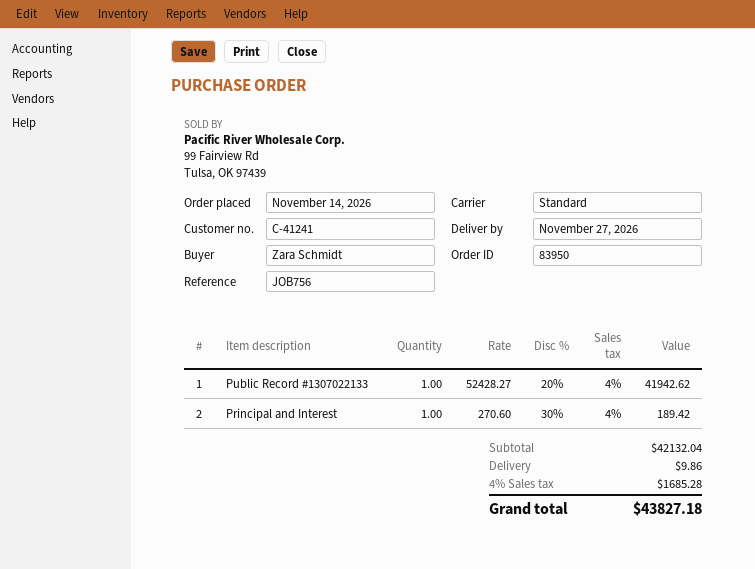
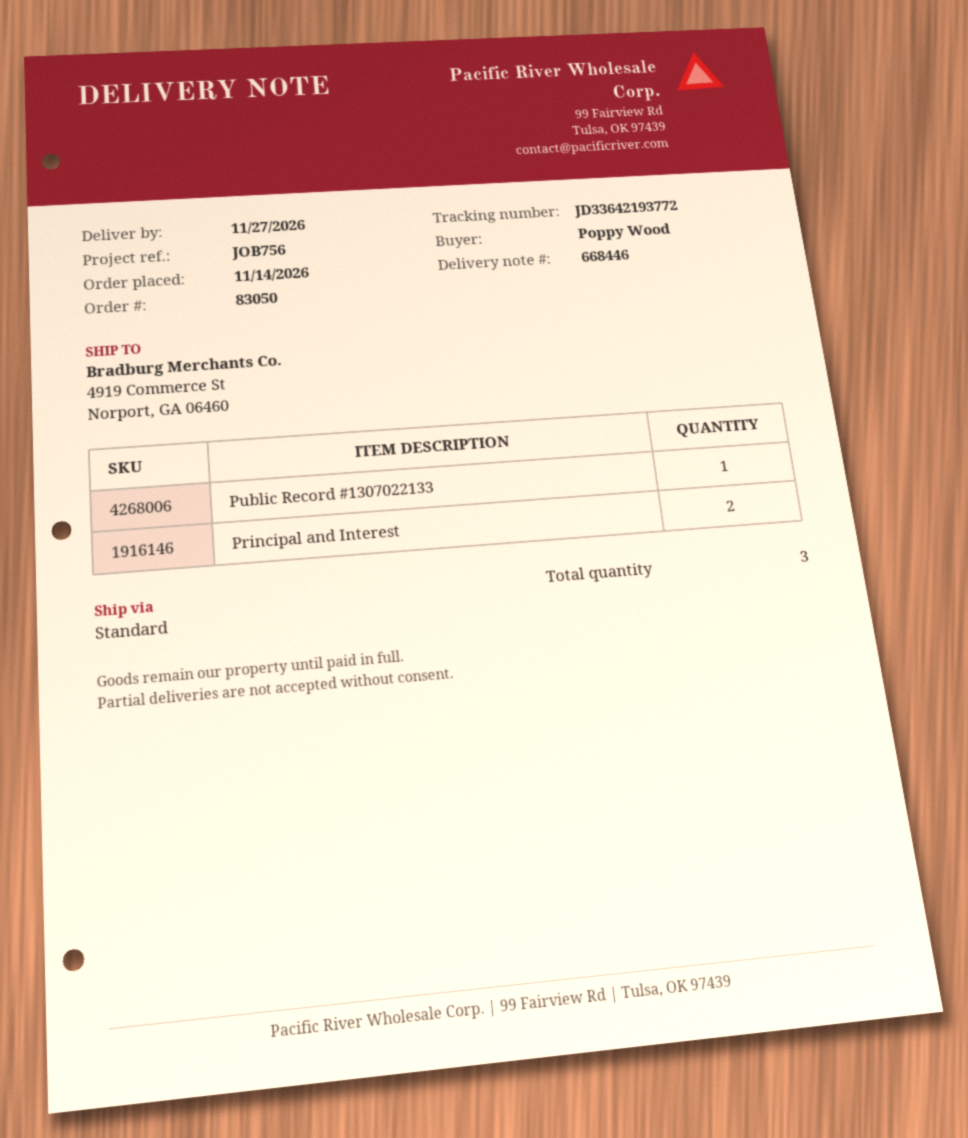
order number: 83950 -> 83050
ordered by: Zara Schmidt -> Poppy Wood
Principal and Interest: 1 -> 2

